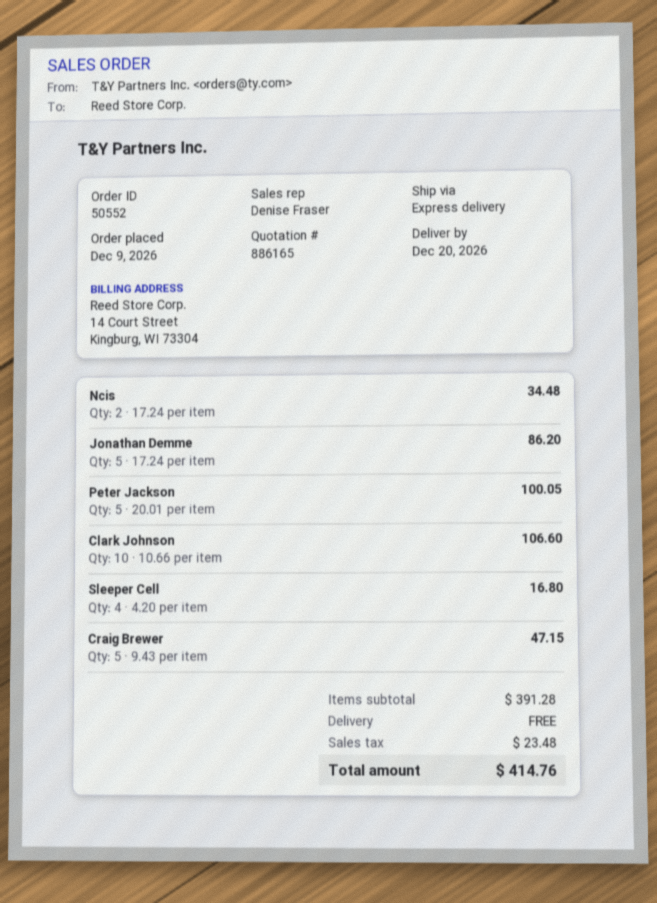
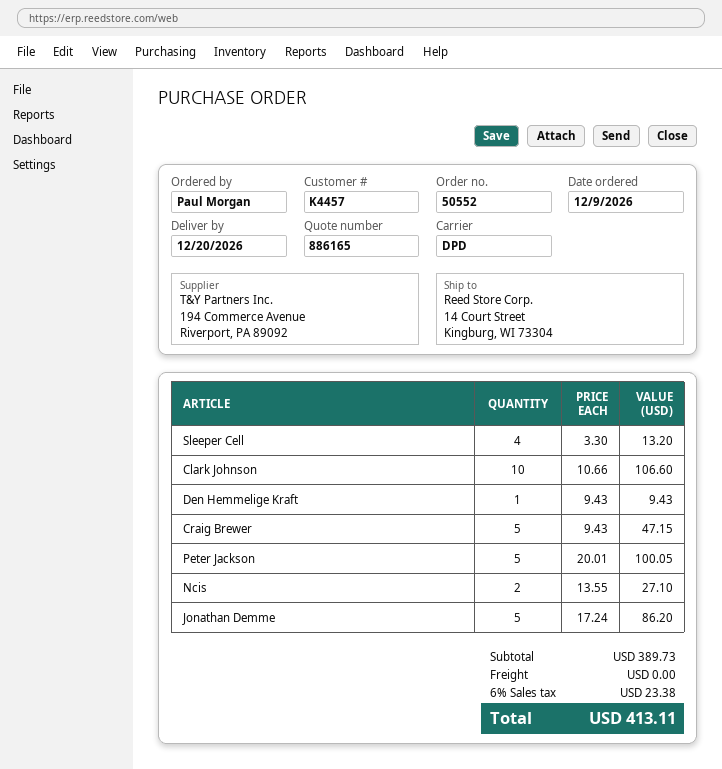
shipping method: express -> DPD
Ncis: 2 x 17.24 = 34.48 -> 2 x 13.55 = 27.10
Sleeper Cell: 4 x 4.20 = 16.80 -> 4 x 3.30 = 13.20
Den Hemmelige Kraft: none -> 1 x 9.43 = 9.43
subtotal: 391.28 -> 389.73
tax: 23.48 -> 23.38
total: 414.76 -> 413.11

